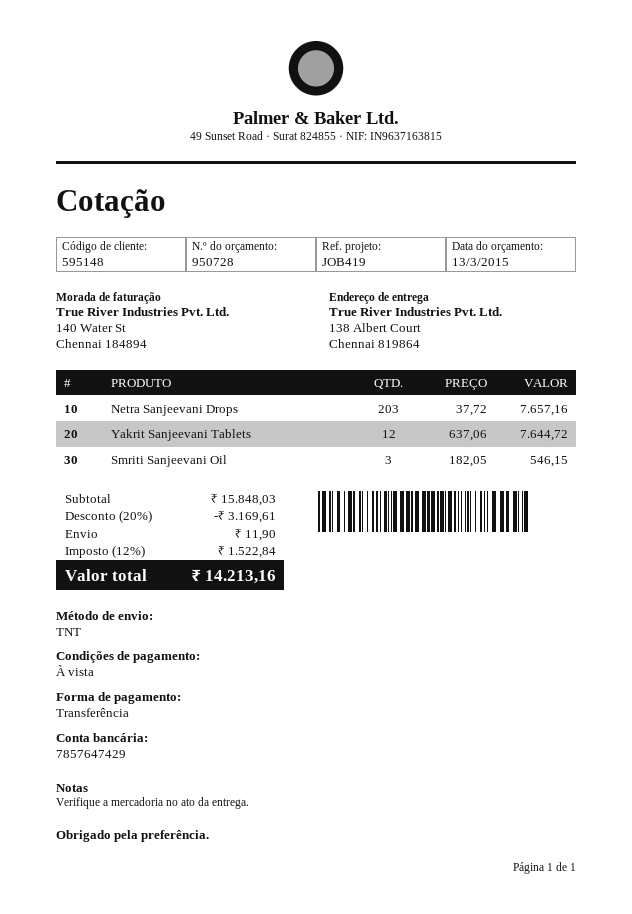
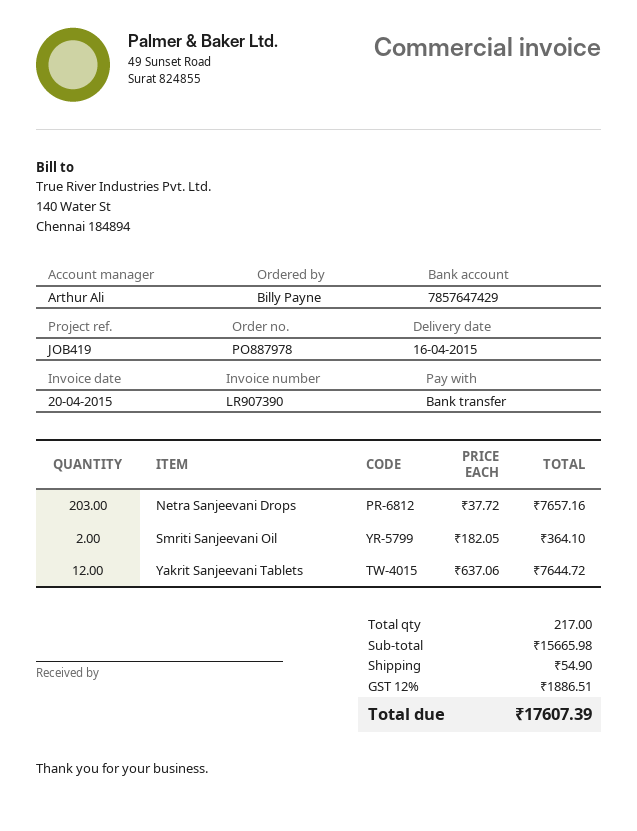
Smriti Sanjeevani Oil: 3 x 182.05 = 546.15 -> 2 x 182.05 = 364.10
subtotal: 15848.03 -> 15665.98
discount: 20% = 3169.61 -> none
shipping: 11.90 -> 54.90
tax: 12% = 1522.84 -> 12% = 1886.51
total: 14213.16 -> 17607.39

